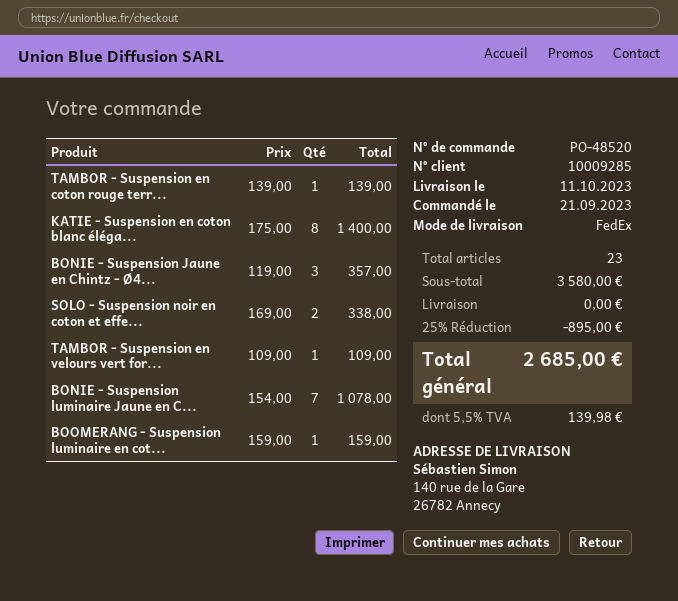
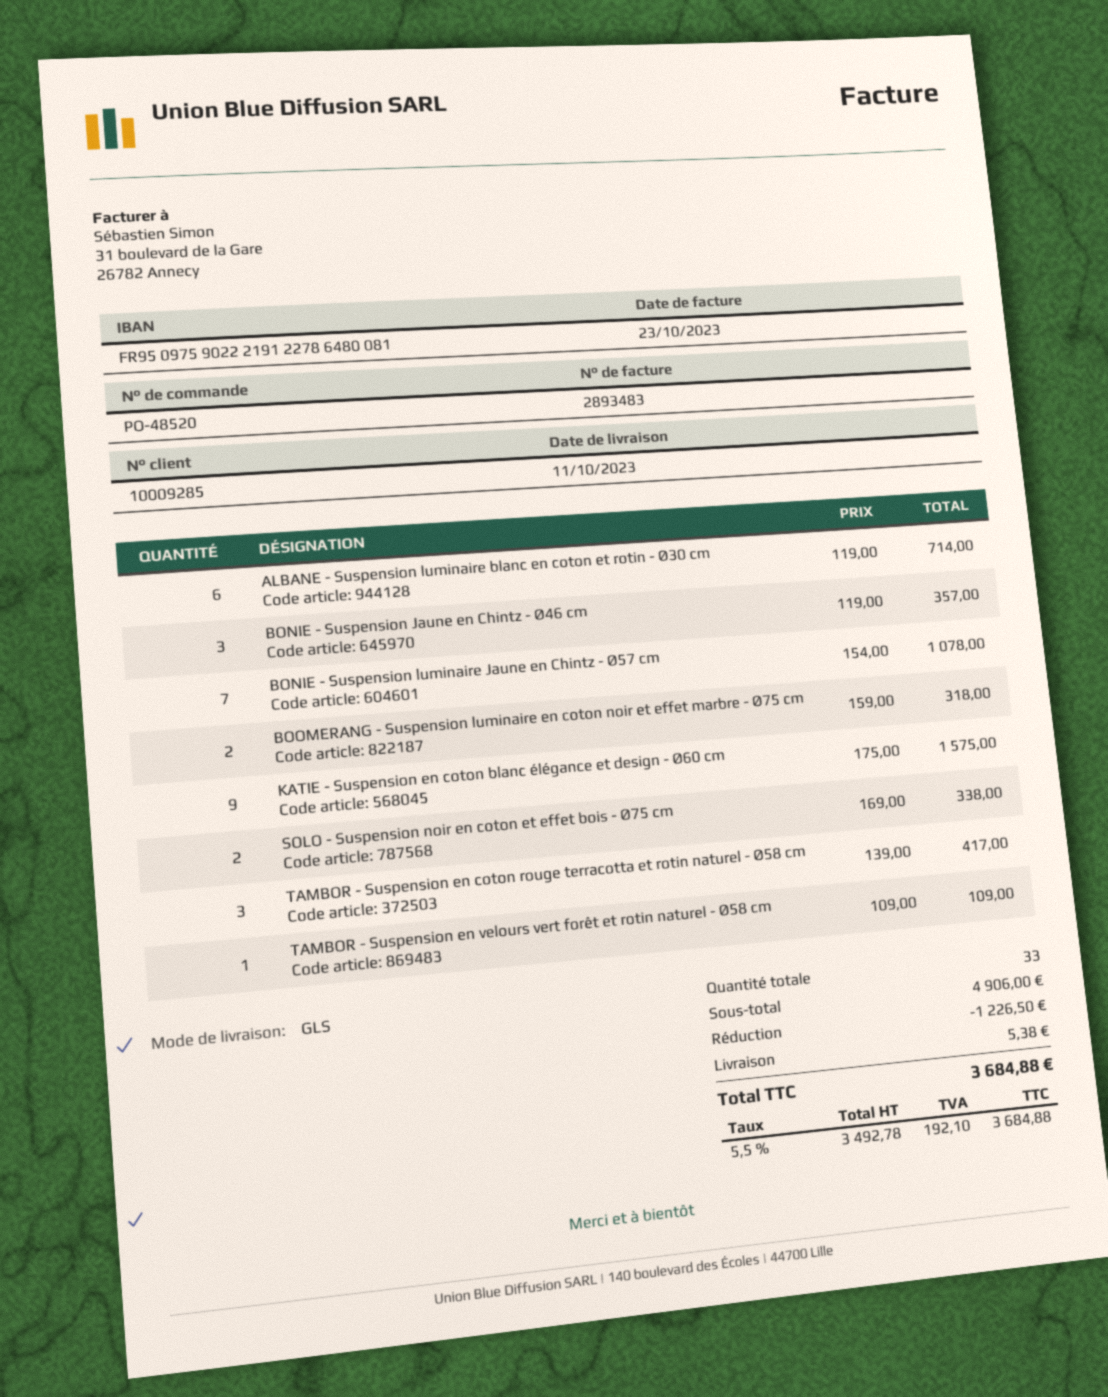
shipping method: FedEx -> GLS
TAMBOR - Suspension en coton rouge terr...: 1 x 139.00 = 139.00 -> 3 x 139.00 = 417.00
KATIE - Suspension en coton blanc éléga...: 8 x 175.00 = 1400.00 -> 9 x 175.00 = 1575.00
BOOMERANG - Suspension luminaire en cot...: 1 x 159.00 = 159.00 -> 2 x 159.00 = 318.00
ALBANE - Suspension luminaire blanc en coton et rotin - Ø30 cm: none -> 6 x 119.00 = 714.00
total quantity: 23 -> 33
subtotal: 3580.00 -> 4906.00
discount: 895.00 -> 1226.50
shipping: 0.00 -> 5.38
tax: 5.5% = 139.98 -> 5.5% = 192.10
total: 2685.00 -> 3684.88

